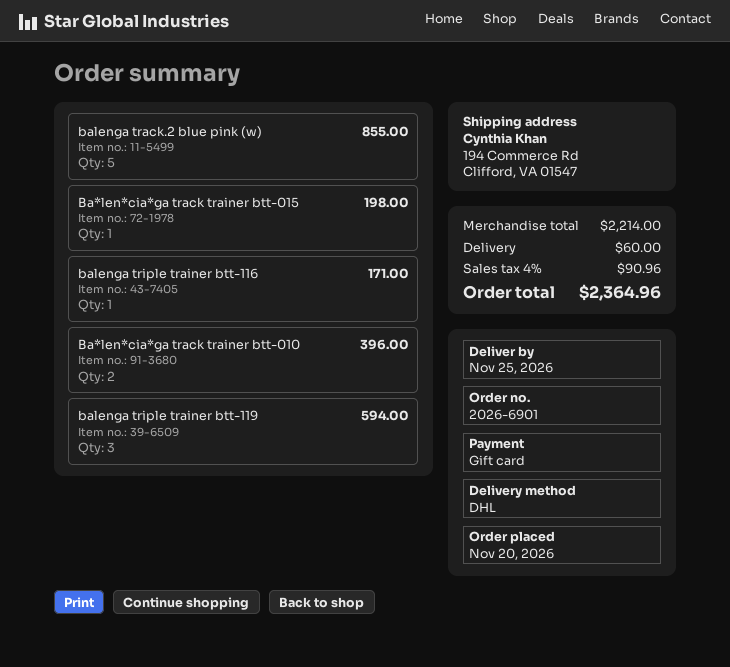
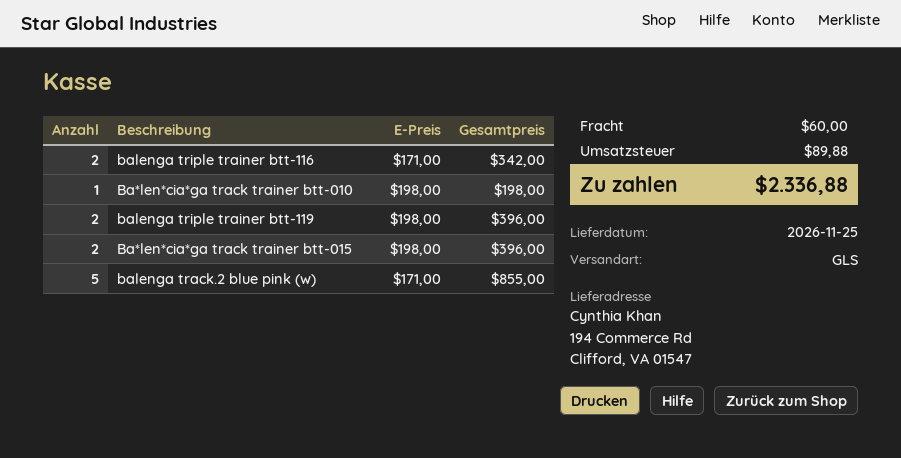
shipping method: DHL -> GLS
Ba*len*cia*ga track trainer btt-015: 1 for 198.00 -> 2 for 396.00
balenga triple trainer btt-116: 1 for 171.00 -> 2 for 342.00
Ba*len*cia*ga track trainer btt-010: 2 for 396.00 -> 1 for 198.00
balenga triple trainer btt-119: 3 for 594.00 -> 2 for 396.00
tax: 90.96 -> 89.88
total: 2364.96 -> 2336.88

